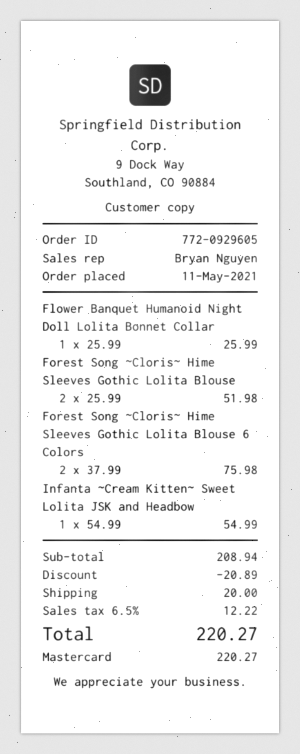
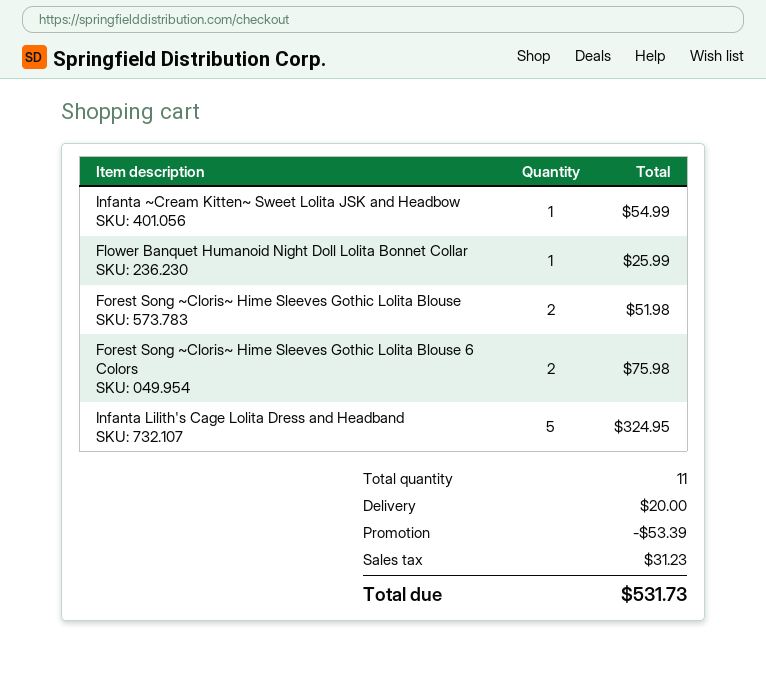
Infanta Lilith's Cage Lolita Dress and Headband: none -> 5 for 324.95
discount: 20.89 -> 53.39
tax: 12.22 -> 31.23
total: 220.27 -> 531.73

